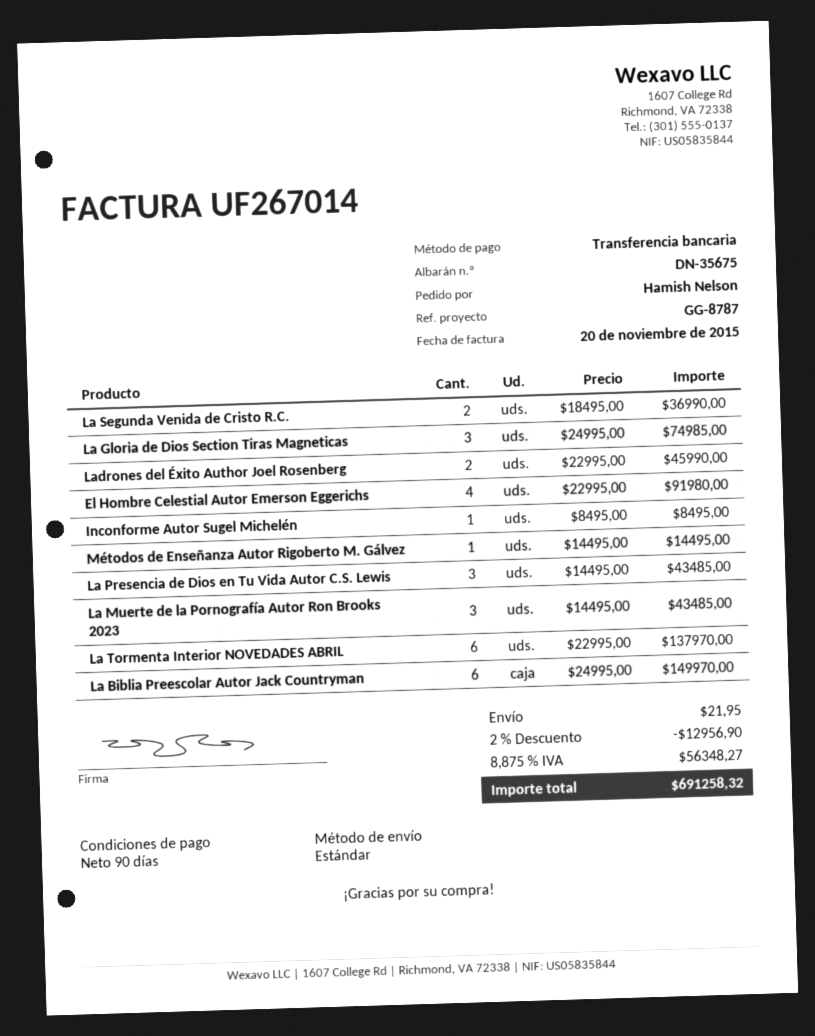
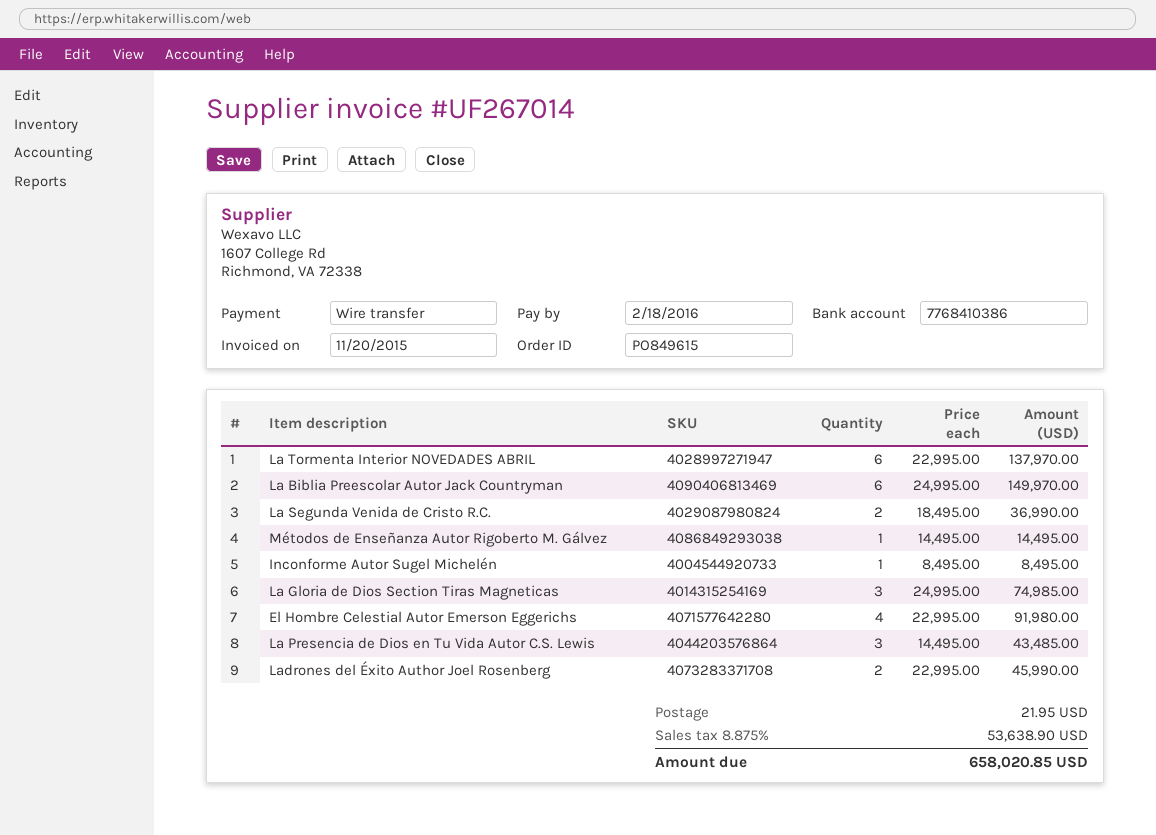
La Muerte de la Pornografía Autor Ron Brooks 2023: 3 x 14495.00 = 43485.00 -> none
discount: 2% = 12956.90 -> none
tax: 8.875% = 56348.27 -> 8.875% = 53638.90
total: 691258.32 -> 658020.85

